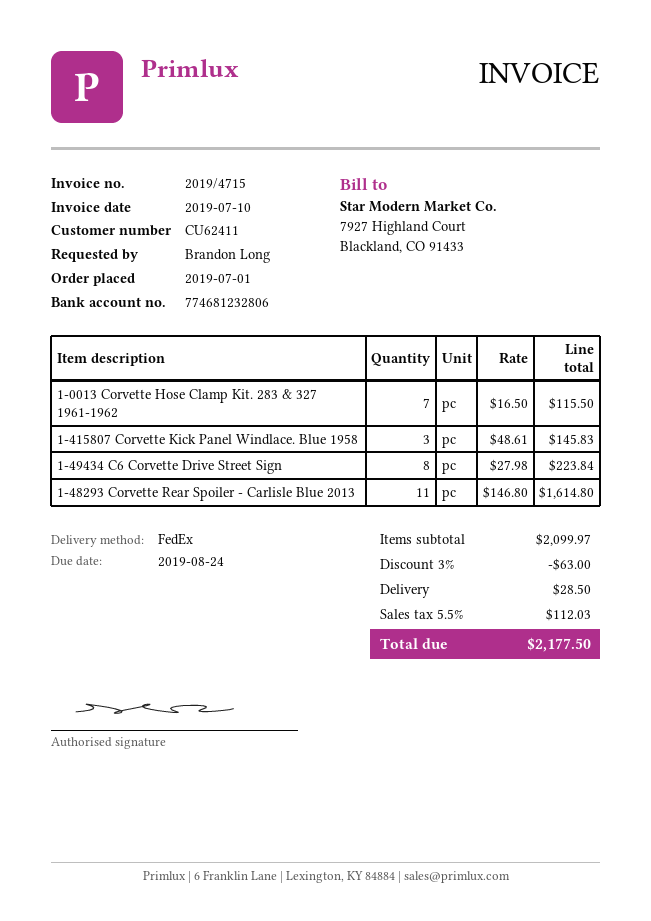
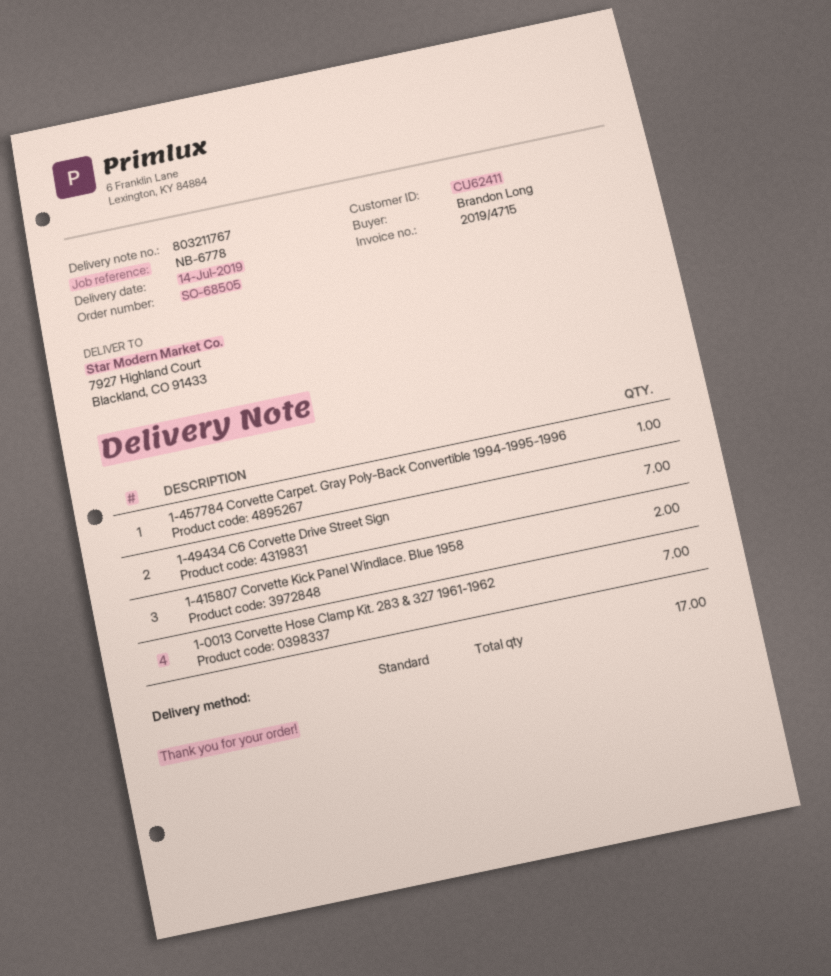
shipping method: FedEx -> standard
1-415807 Corvette Kick Panel Windlace. Blue 1958: 3 -> 2
1-49434 C6 Corvette Drive Street Sign: 8 -> 7
1-48293 Corvette Rear Spoiler - Carlisle Blue 2013: 11 -> none
1-457784 Corvette Carpet. Gray Poly-Back Convertible 1994-1995-1996: none -> 1

